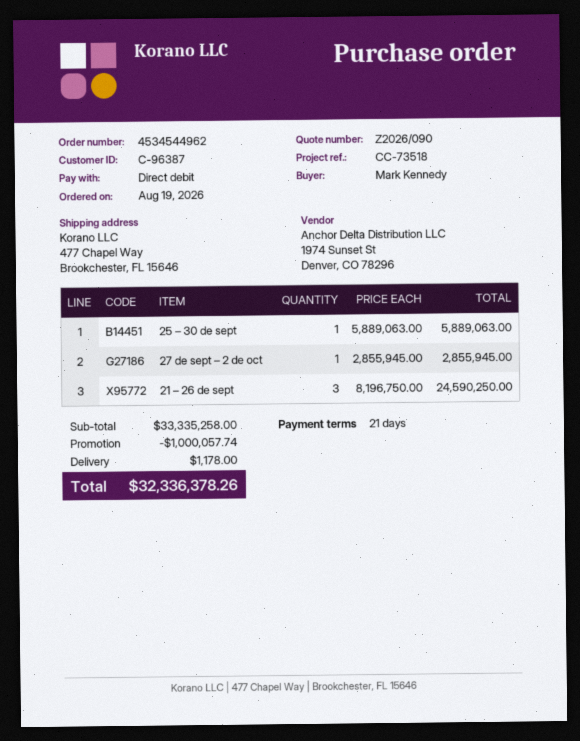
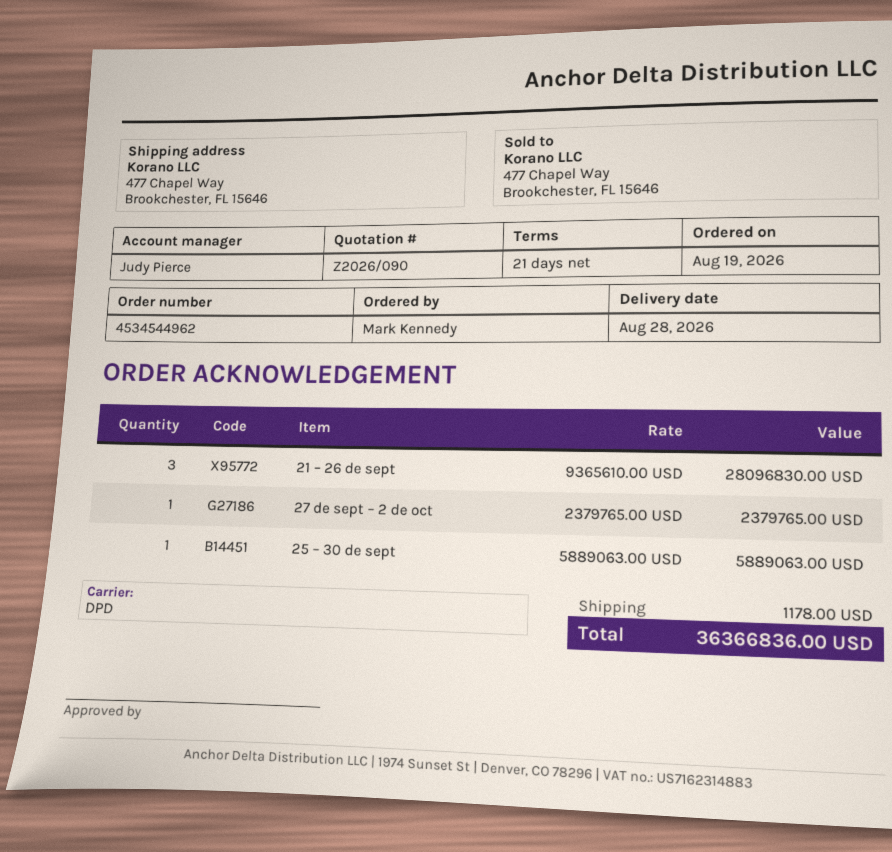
27 de sept – 2 de oct: 1 x 2855945.00 = 2855945.00 -> 1 x 2379765.00 = 2379765.00
21 – 26 de sept: 3 x 8196750.00 = 24590250.00 -> 3 x 9365610.00 = 28096830.00
discount: 1000057.74 -> none
total: 32336378.26 -> 36366836.00

